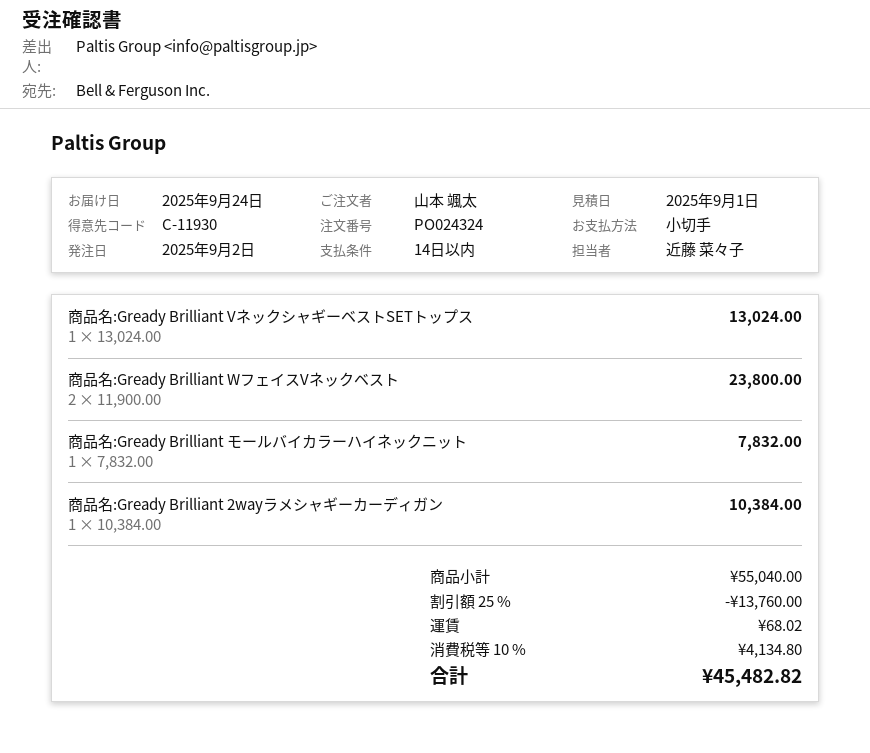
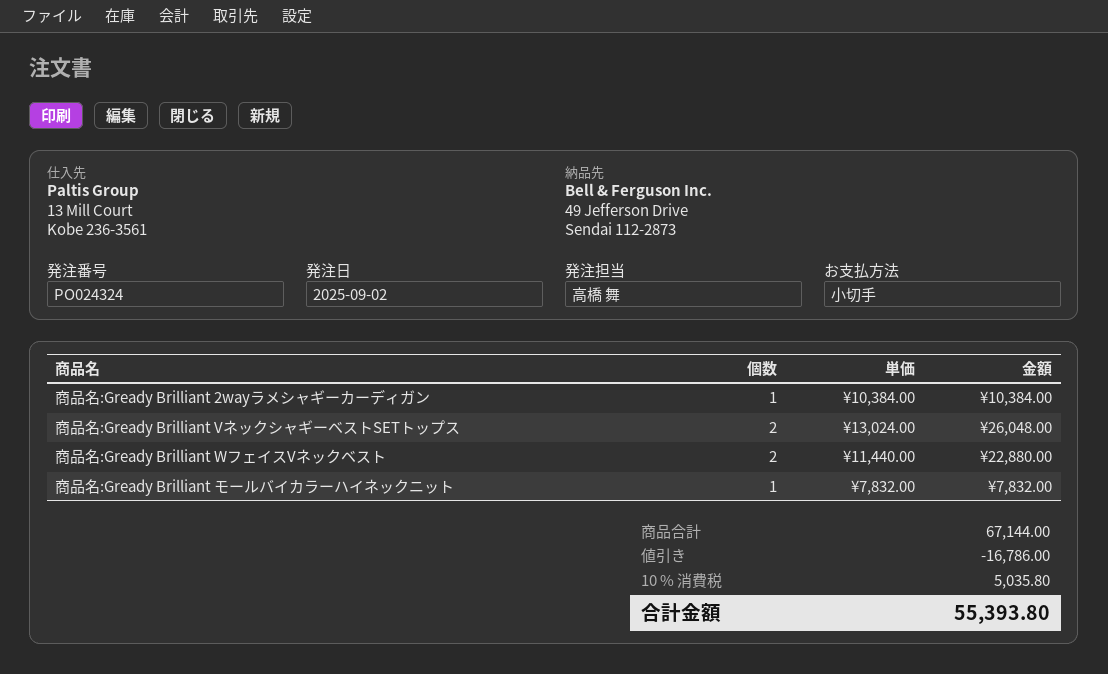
ordered by: 山本 颯太 -> 高橋 舞
商品名:Gready Brilliant VネックシャギーベストSETトップス: 1 x 13024.00 = 13024.00 -> 2 x 13024.00 = 26048.00
商品名:Gready Brilliant WフェイスVネックベスト: 2 x 11900.00 = 23800.00 -> 2 x 11440.00 = 22880.00
subtotal: 55040.00 -> 67144.00
discount: 13760.00 -> 16786.00
shipping: 68.02 -> none
tax: 10% = 4134.80 -> 10% = 5035.80
total: 45482.82 -> 55393.80

